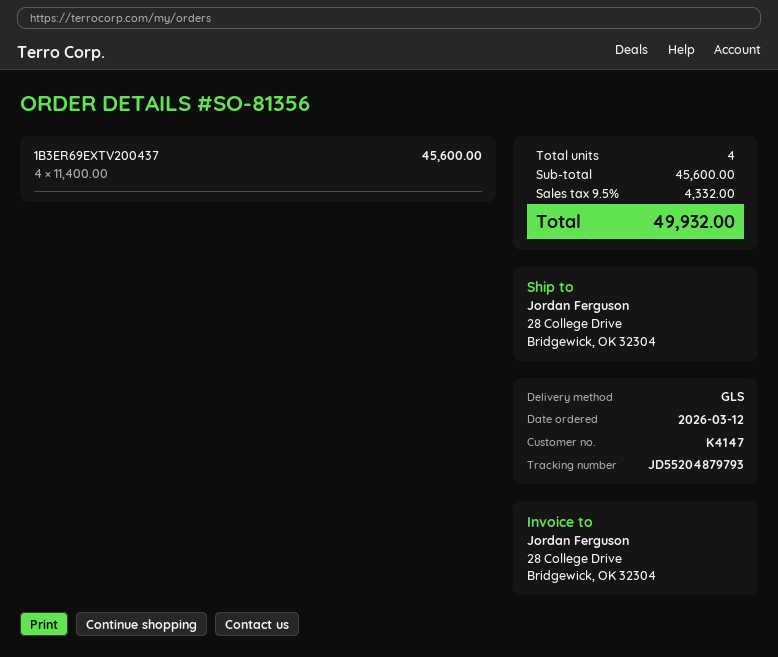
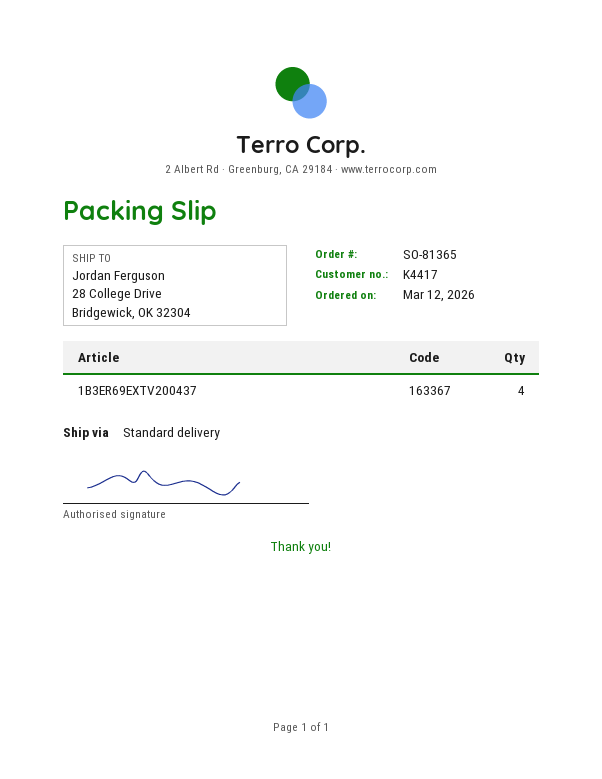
order number: SO-81356 -> SO-81365
customer number: K4147 -> K4417
shipping method: GLS -> standard

